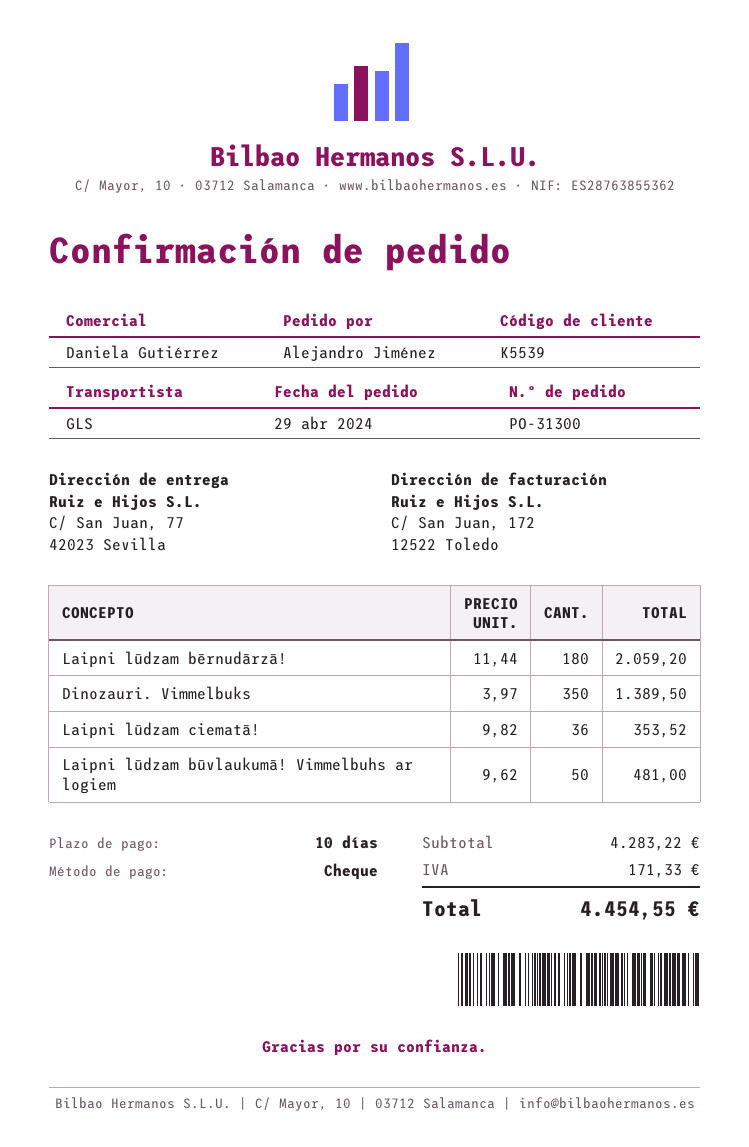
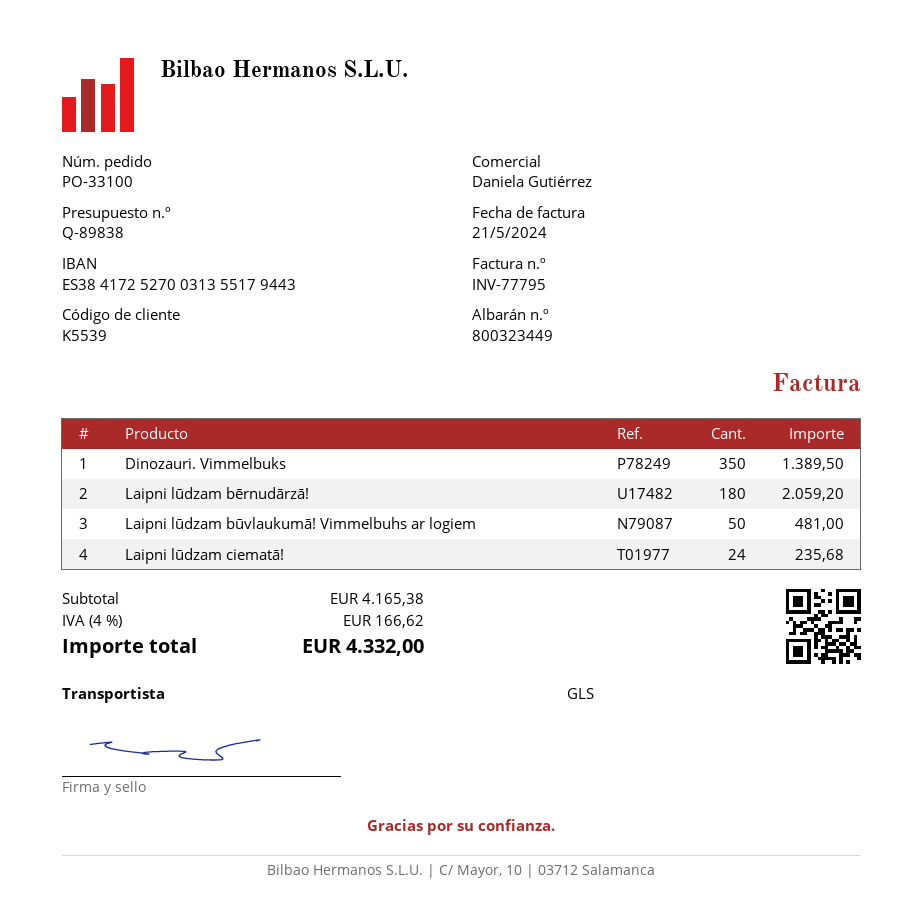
order number: PO-31300 -> PO-33100
Laipni lūdzam ciematā!: 36 for 353.52 -> 24 for 235.68
subtotal: 4283.22 -> 4165.38
tax: 171.33 -> 166.62
total: 4454.55 -> 4332.00

